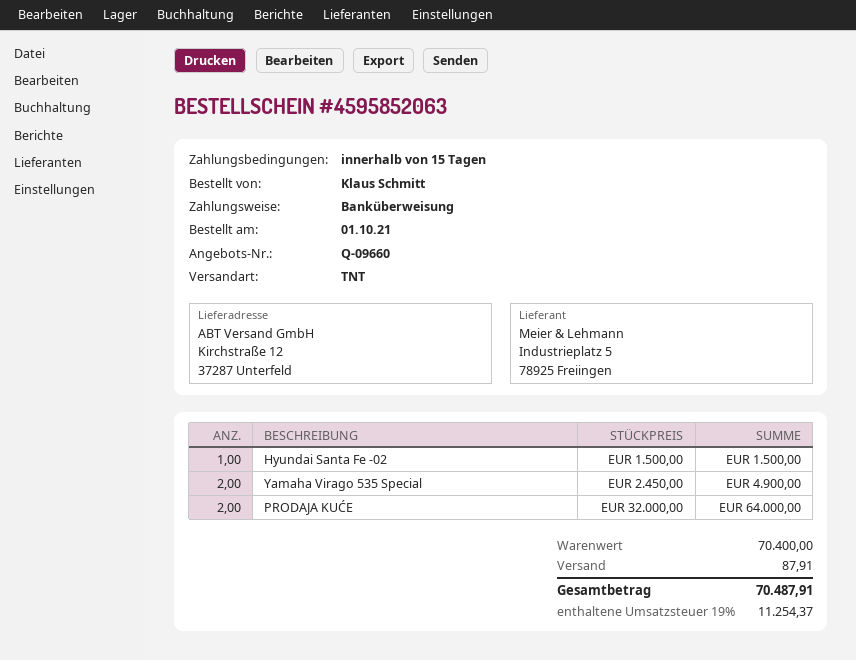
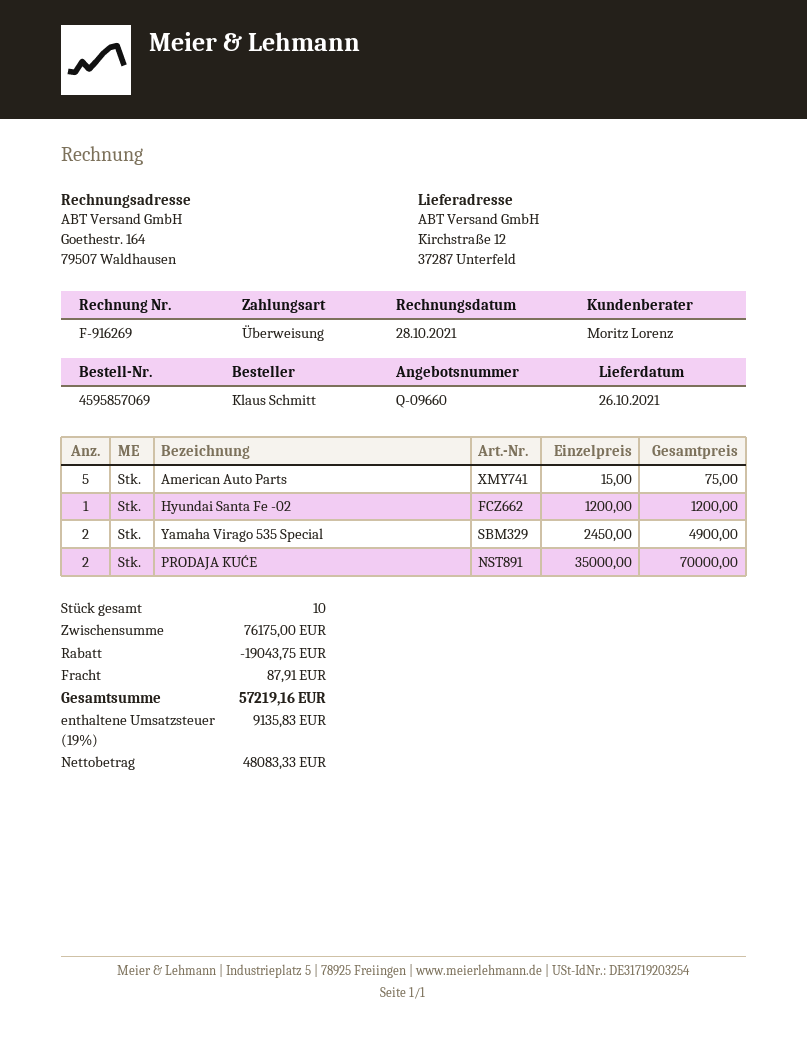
order number: 4595852063 -> 4595857069
Hyundai Santa Fe -02: 1 x 1500.00 = 1500.00 -> 1 x 1200.00 = 1200.00
PRODAJA KUĆE: 2 x 32000.00 = 64000.00 -> 2 x 35000.00 = 70000.00
American Auto Parts: none -> 5 x 15.00 = 75.00
subtotal: 70400.00 -> 76175.00
discount: none -> 19043.75
tax: 19% = 11254.37 -> 19% = 9135.83
total: 70487.91 -> 57219.16

